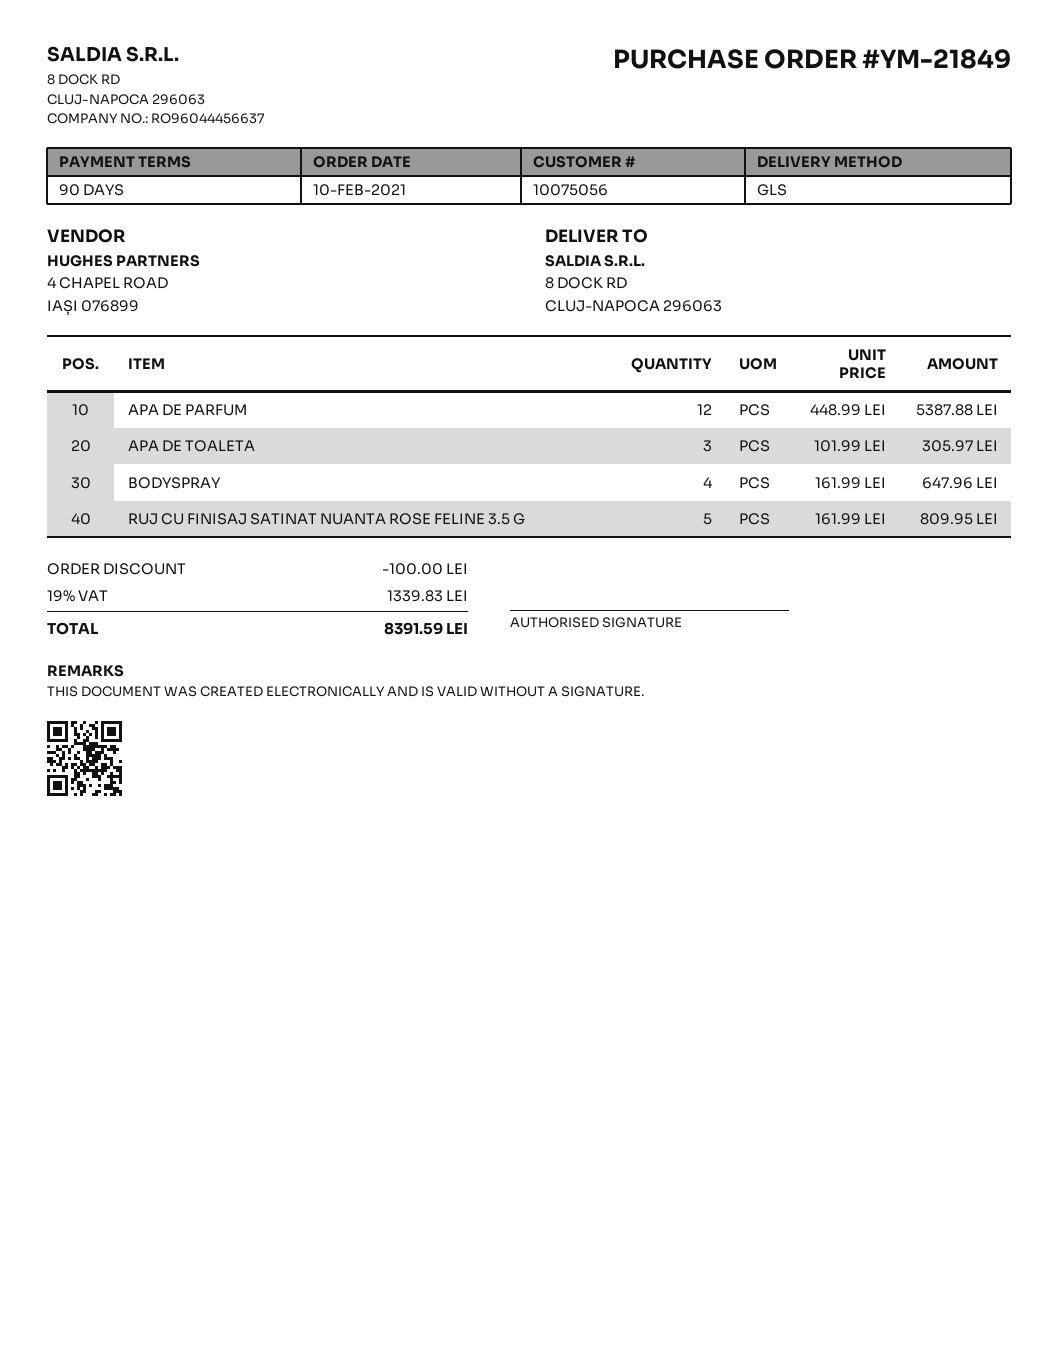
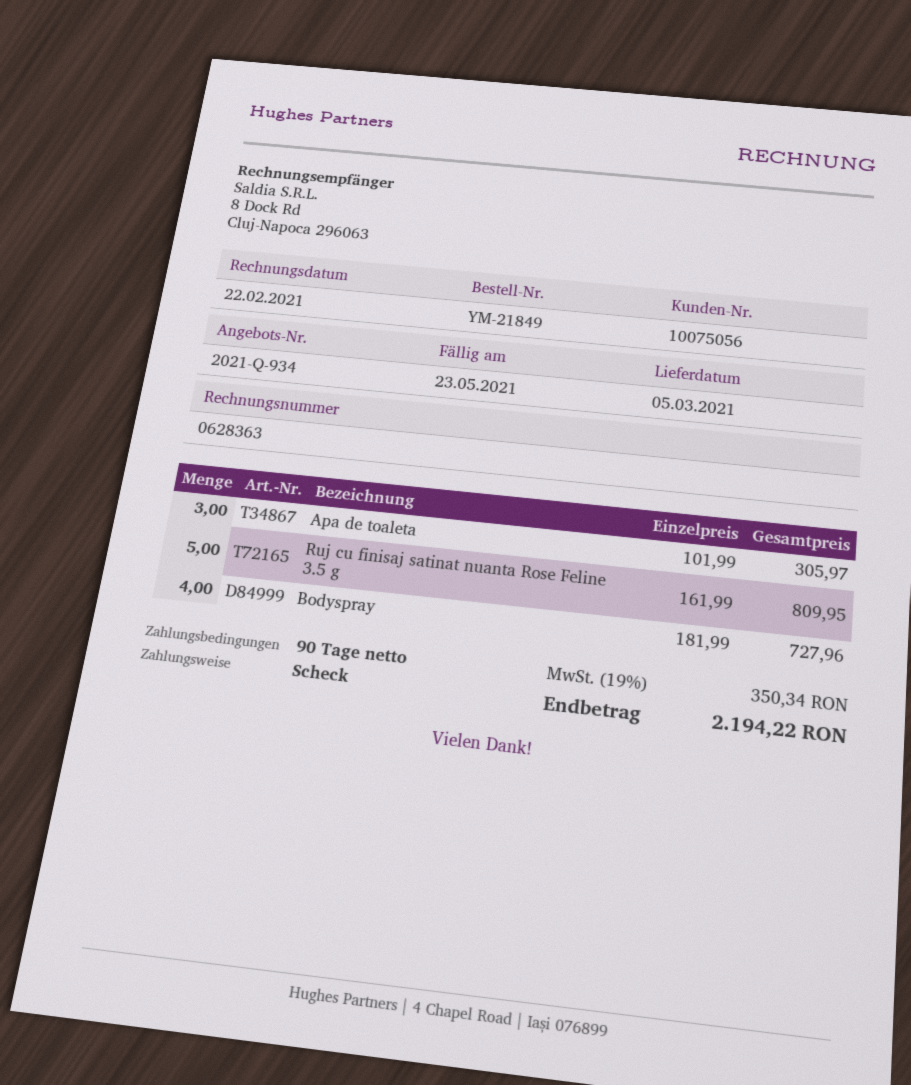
APA DE PARFUM: 12 x 448.99 = 5387.88 -> none
BODYSPRAY: 4 x 161.99 = 647.96 -> 4 x 181.99 = 727.96
discount: 100.00 -> none
tax: 19% = 1339.83 -> 19% = 350.34
total: 8391.59 -> 2194.22

